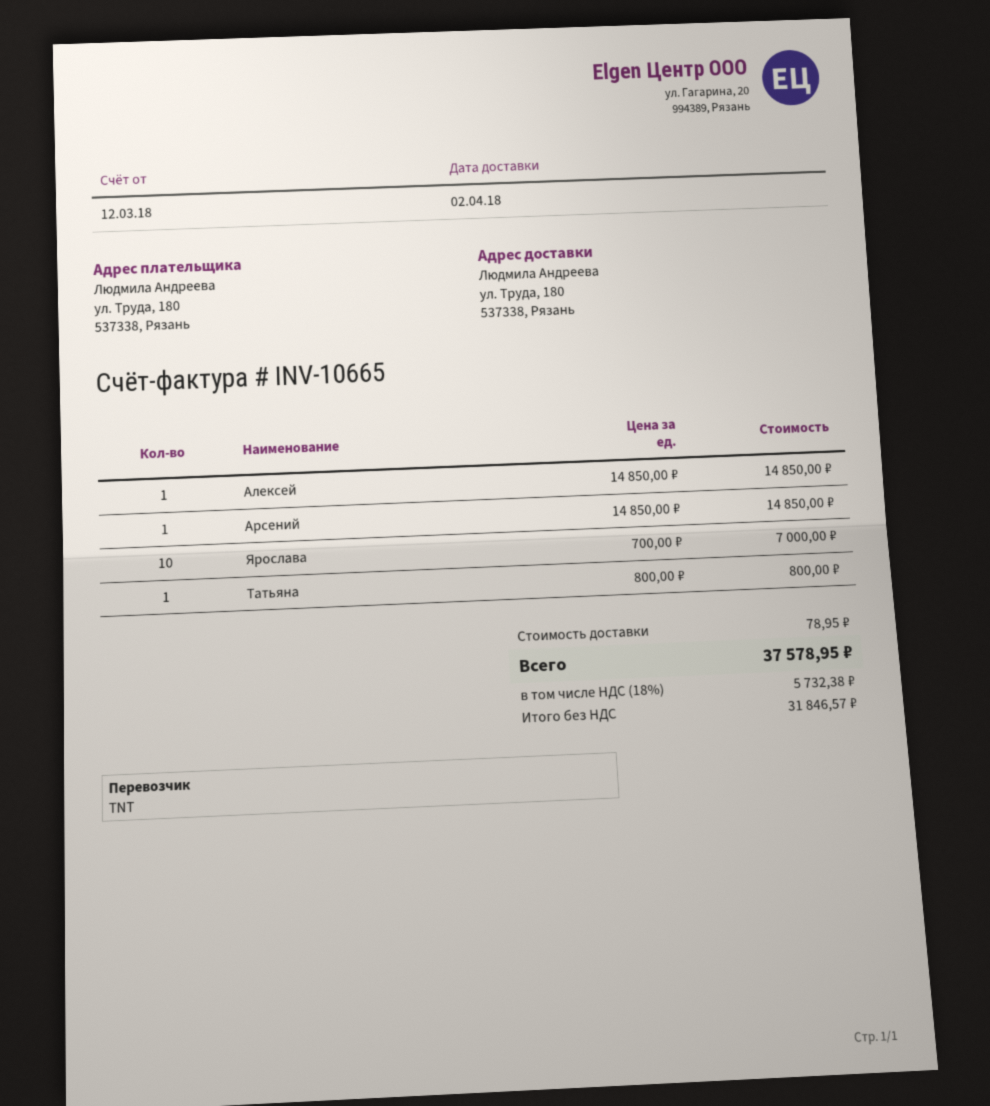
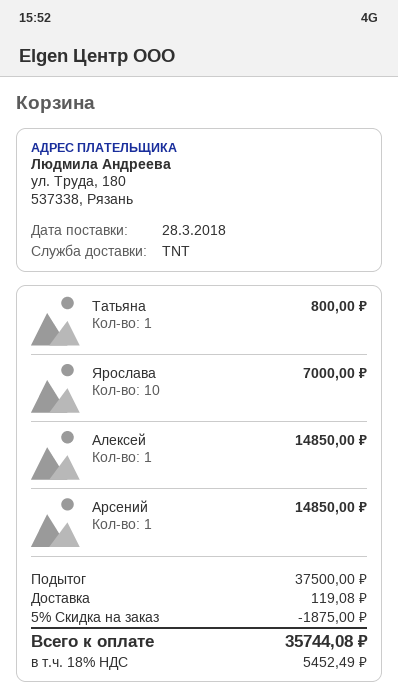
delivery date: 2018-04-02 -> 2018-03-28
discount: none -> 5% = 1875.00
shipping: 78.95 -> 119.08
tax: 18% = 5732.38 -> 18% = 5452.49
total: 37578.95 -> 35744.08

